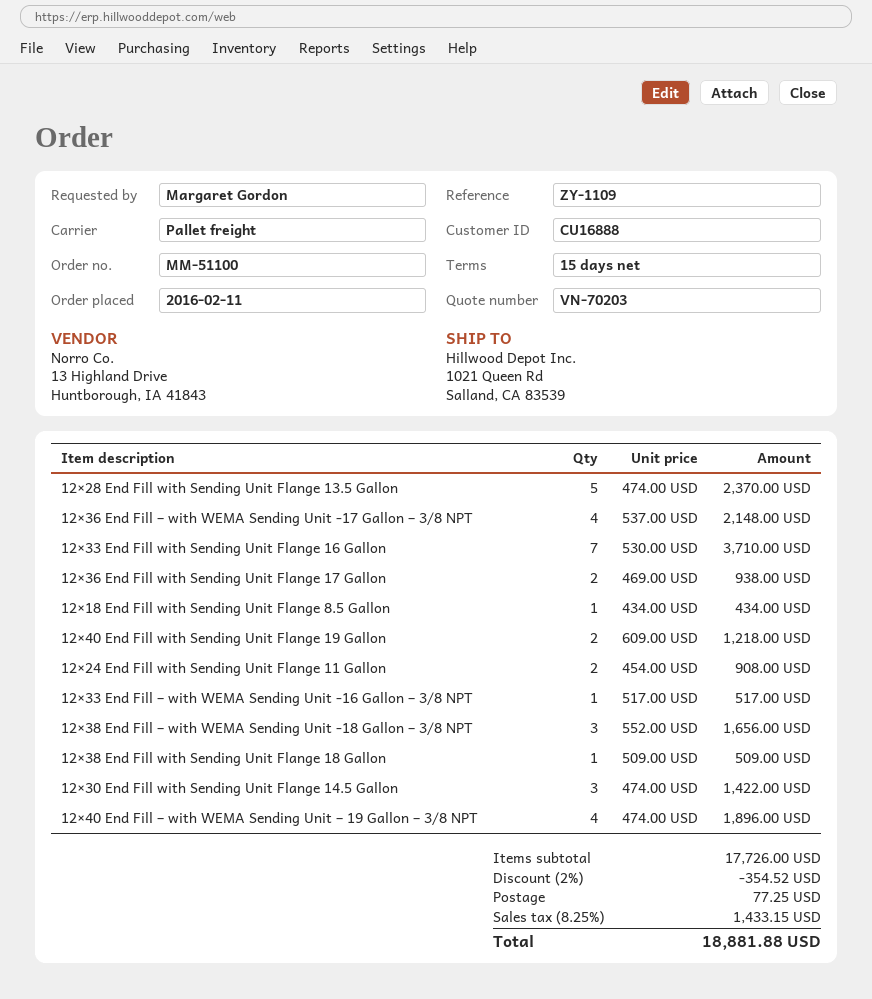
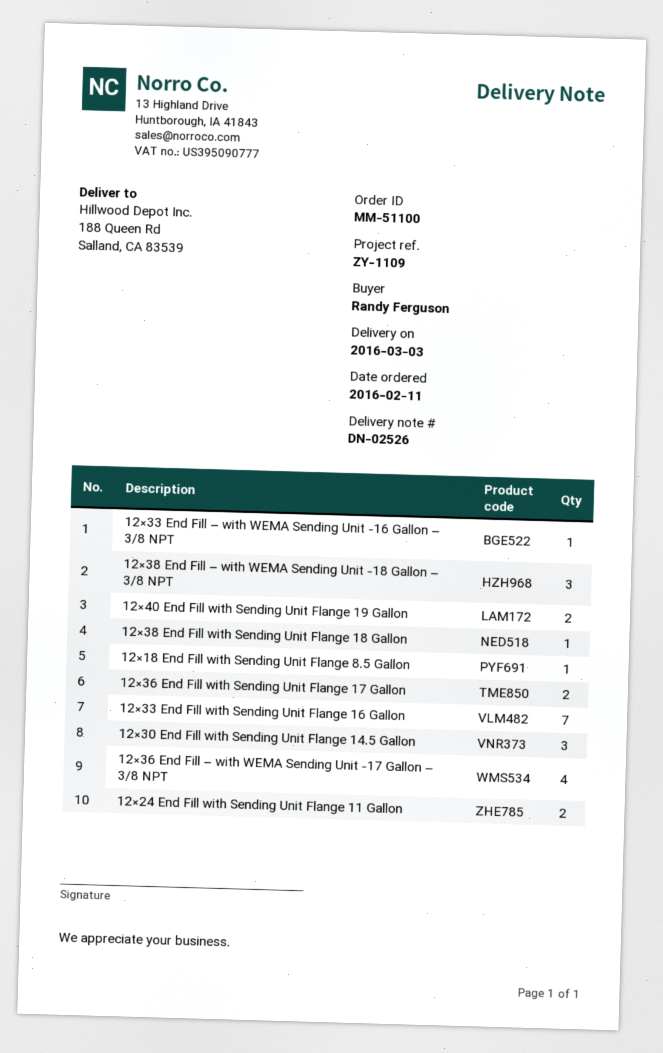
ordered by: Margaret Gordon -> Randy Ferguson
ship to: 1021 Queen Rd, Salland, CA 83539 -> 188 Queen Rd, Salland, CA 83539
12×28 End Fill with Sending Unit Flange 13.5 Gallon: 5 -> none
12×40 End Fill – with WEMA Sending Unit – 19 Gallon – 3/8 NPT: 4 -> none

